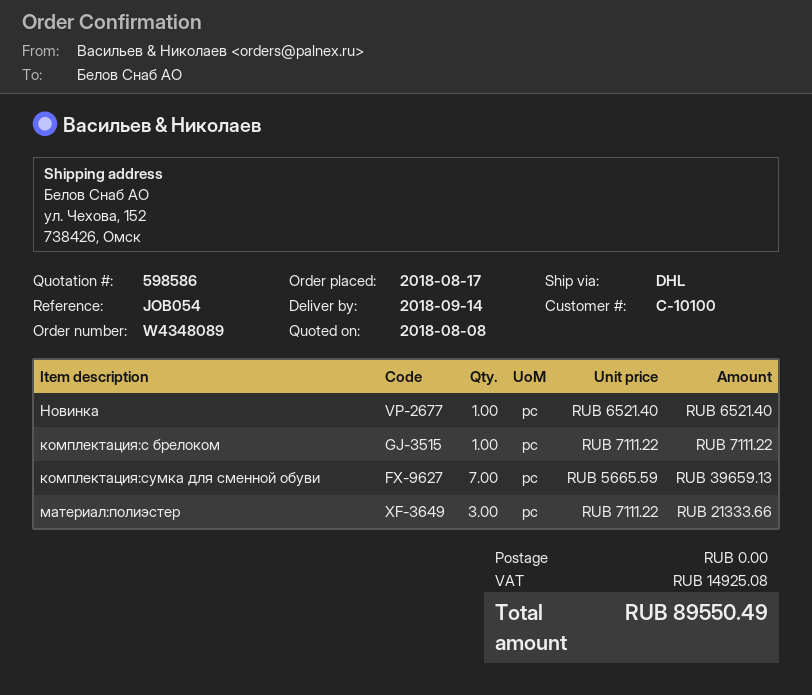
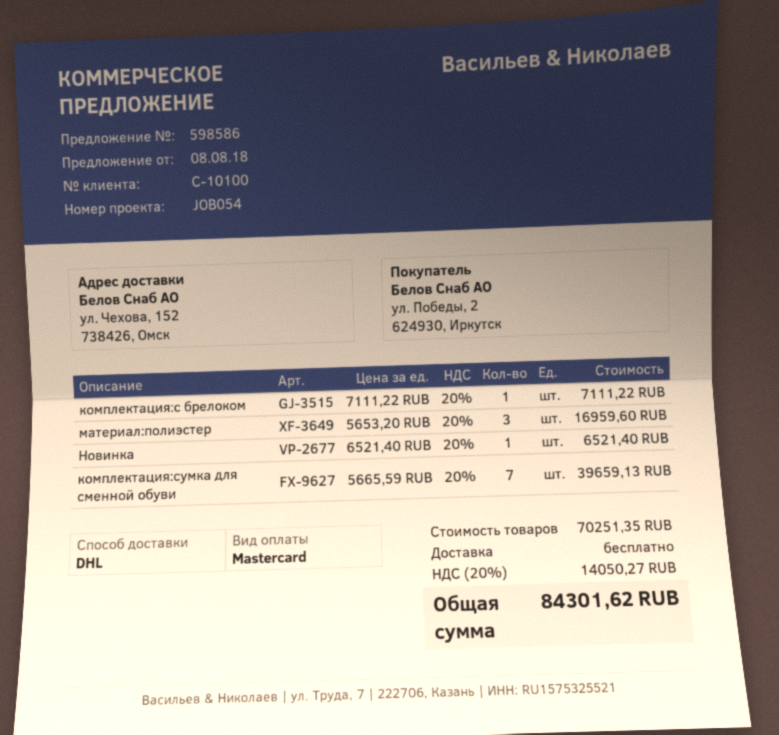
материал:полиэстер: 3 x 7111.22 = 21333.66 -> 3 x 5653.20 = 16959.60
tax: 14925.08 -> 14050.27
total: 89550.49 -> 84301.62

